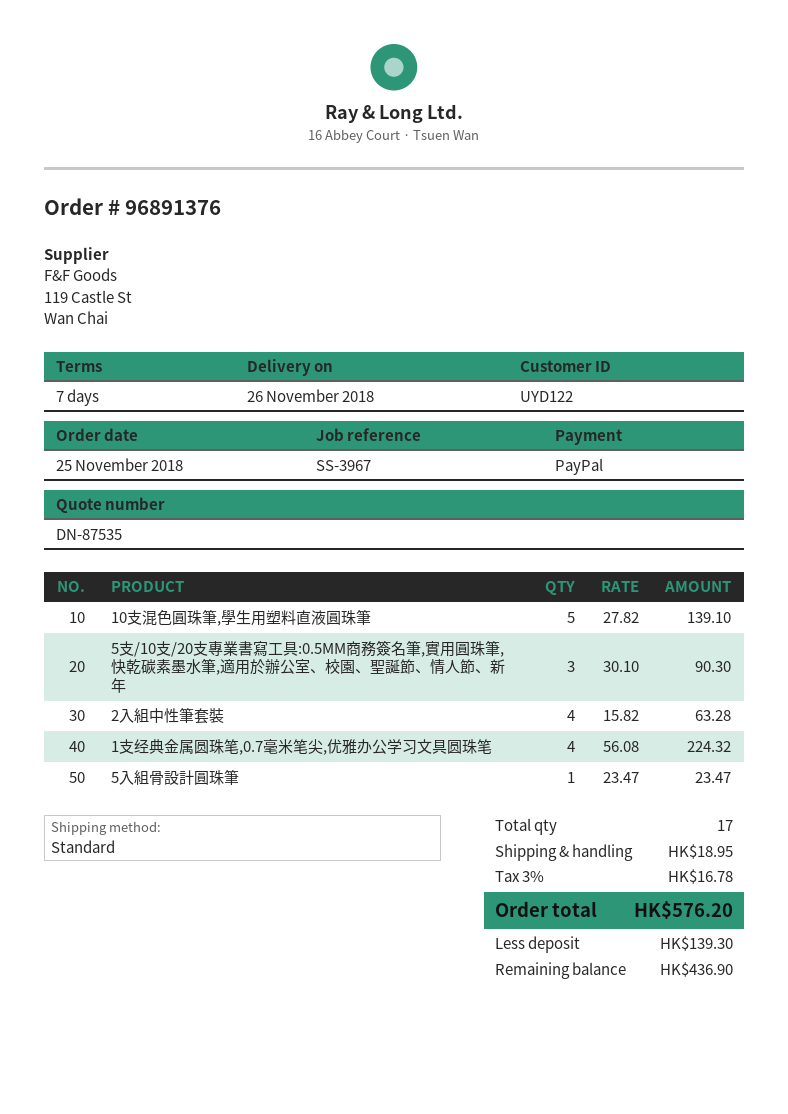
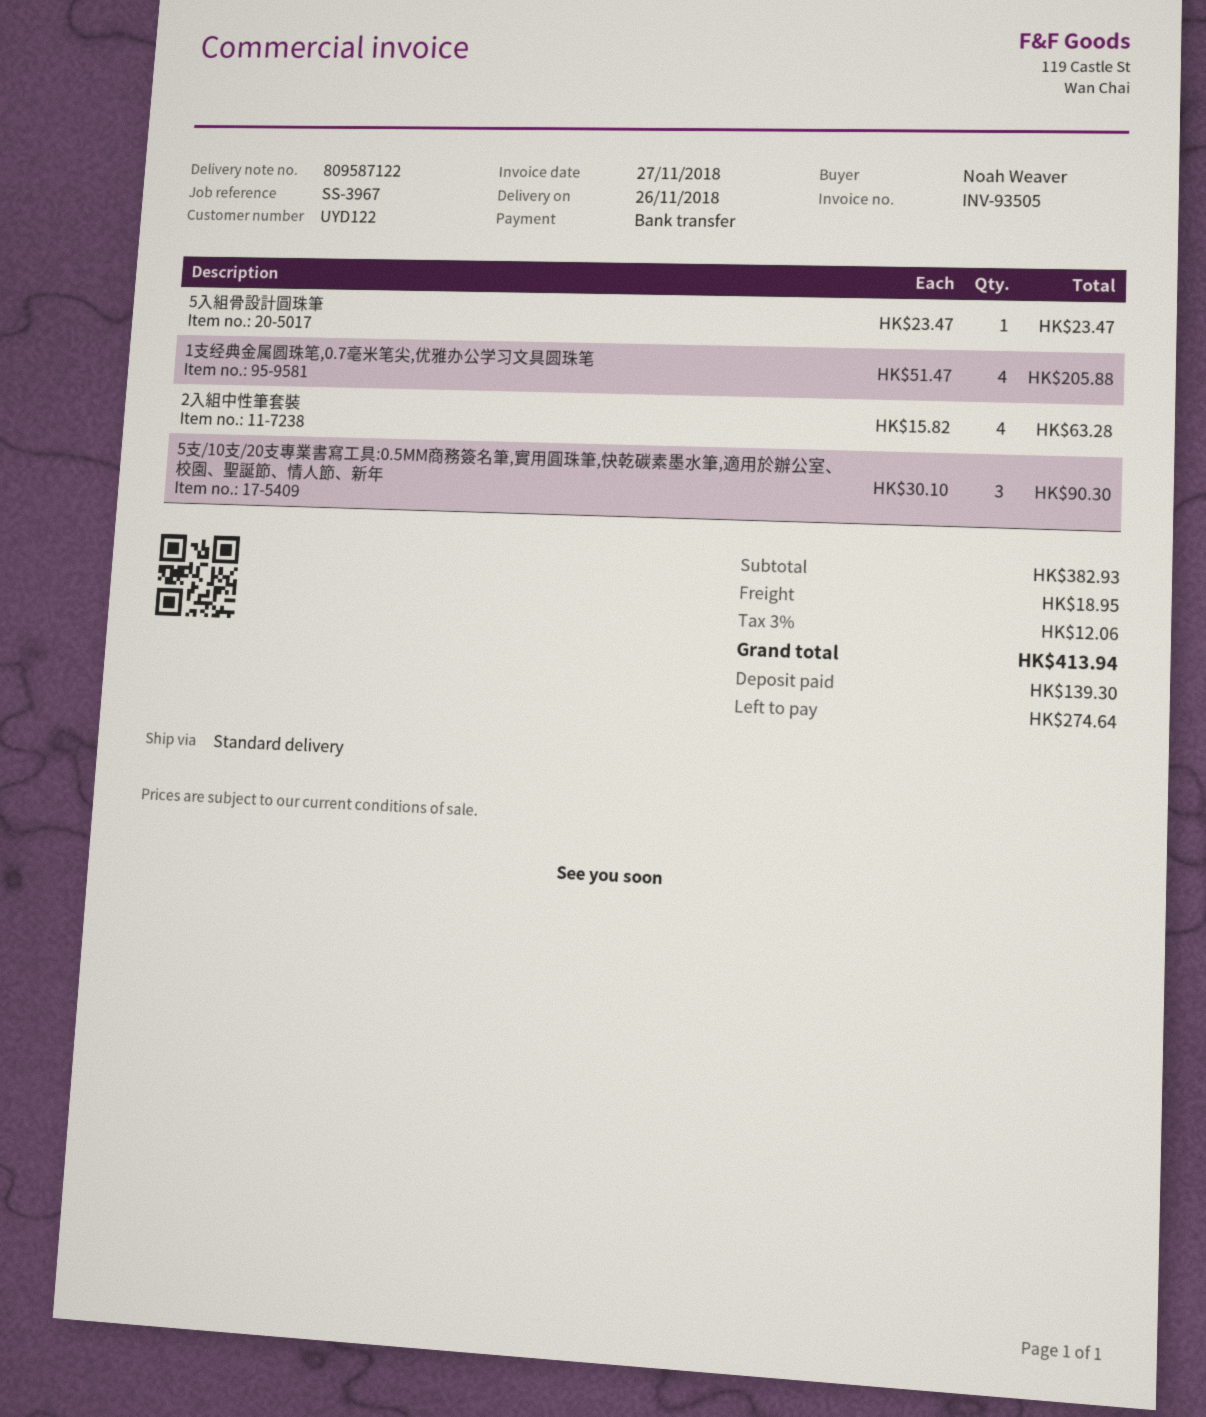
payment method: PayPal -> bank transfer
10支混色圓珠筆,學生用塑料直液圓珠筆: 5 x 27.82 = 139.10 -> none
1支经典金属圆珠笔,0.7毫米笔尖,优雅办公学习文具圆珠笔: 4 x 56.08 = 224.32 -> 4 x 51.47 = 205.88
tax: 3% = 16.78 -> 3% = 12.06
total: 576.20 -> 413.94
balance: 436.90 -> 274.64

